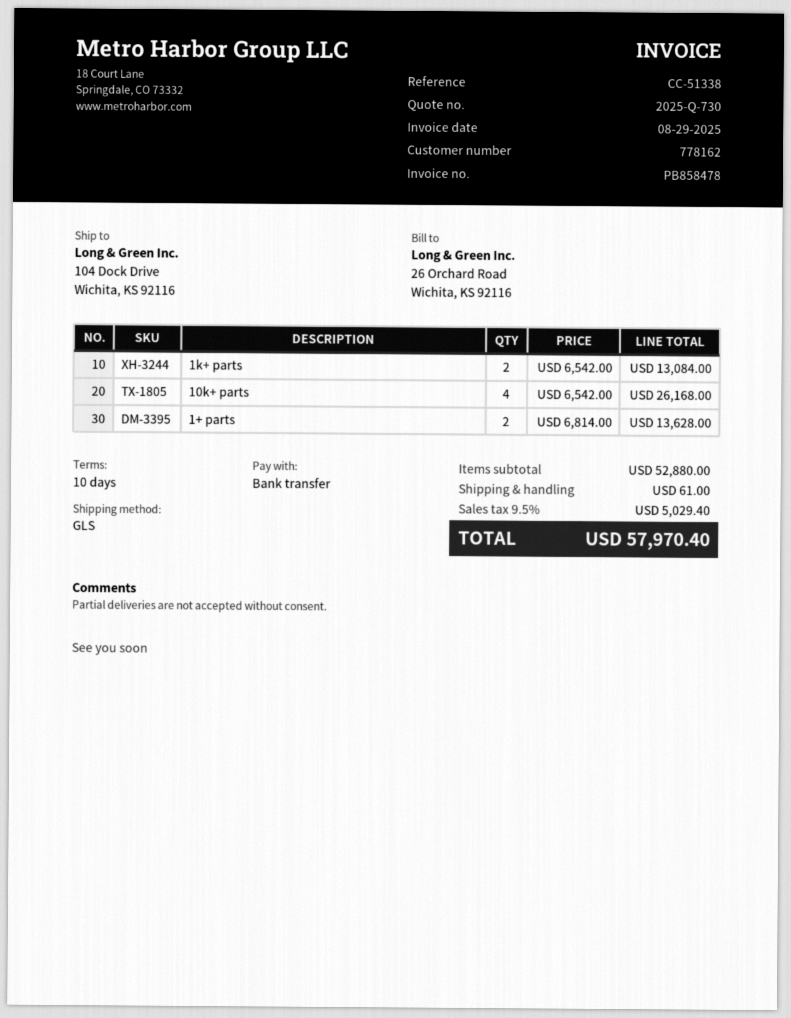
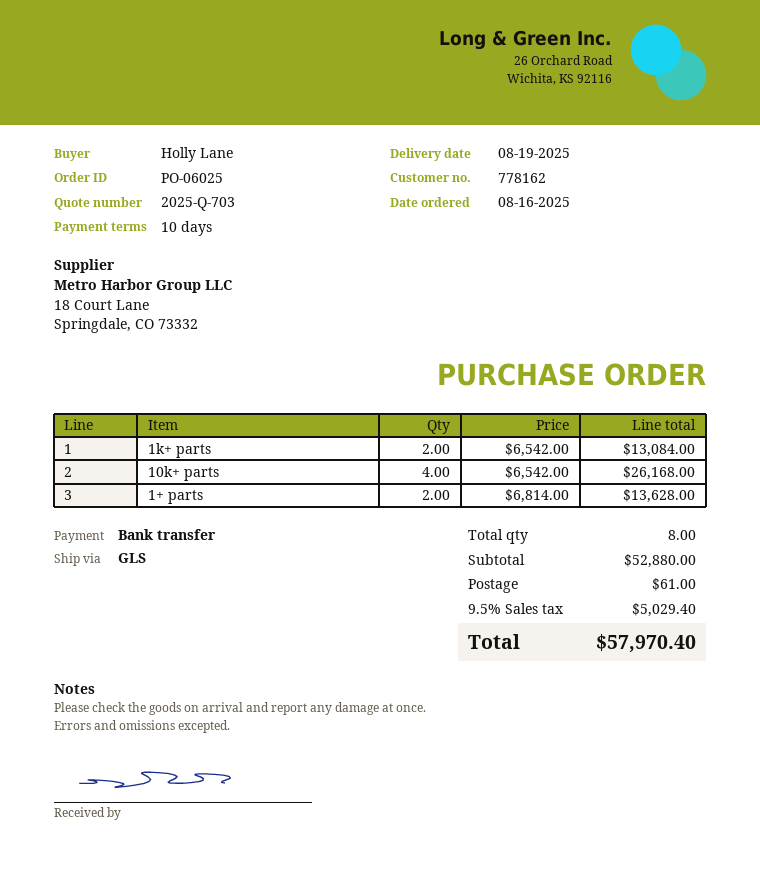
quote number: 2025-Q-730 -> 2025-Q-703

